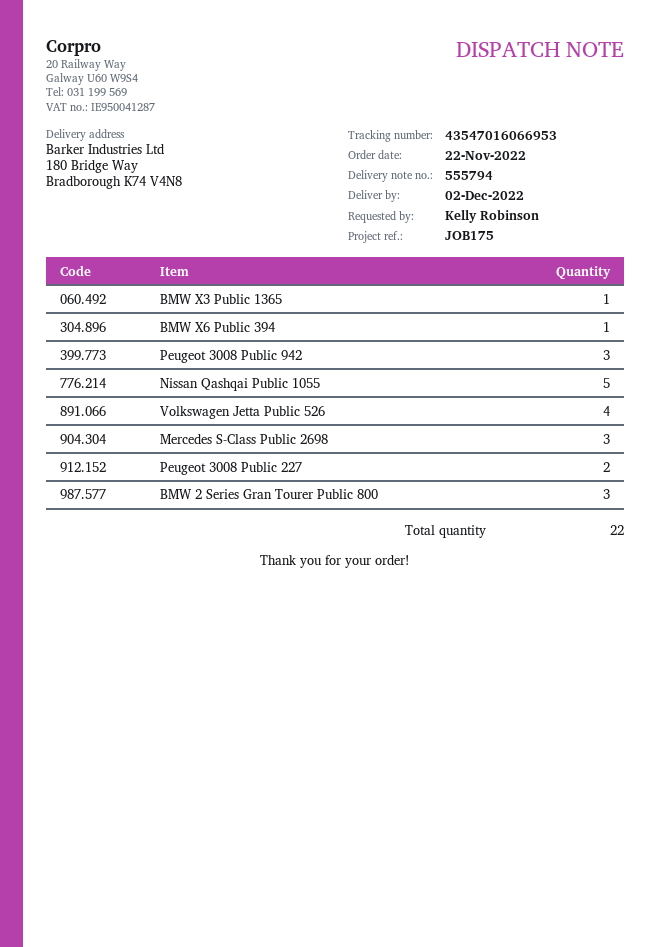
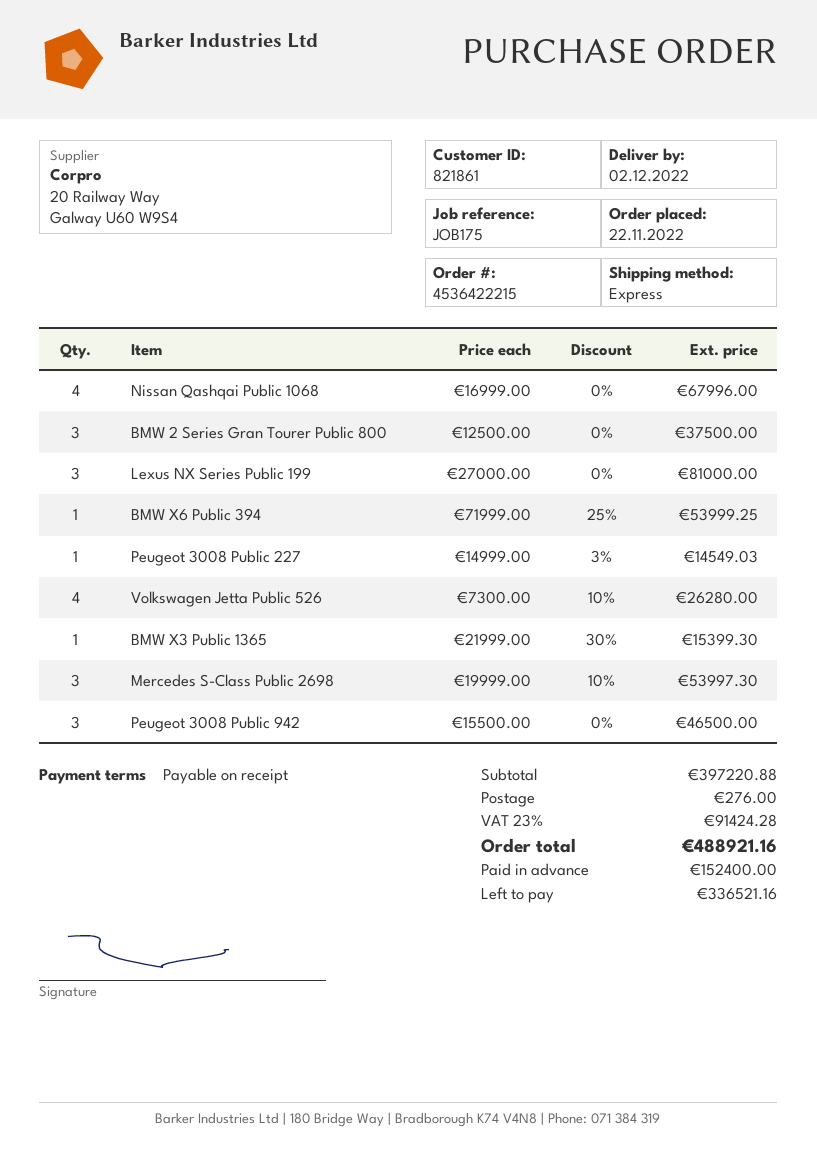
Nissan Qashqai Public 1055: 5 -> none
Peugeot 3008 Public 227: 2 -> 1
Nissan Qashqai Public 1068: none -> 4
Lexus NX Series Public 199: none -> 3

